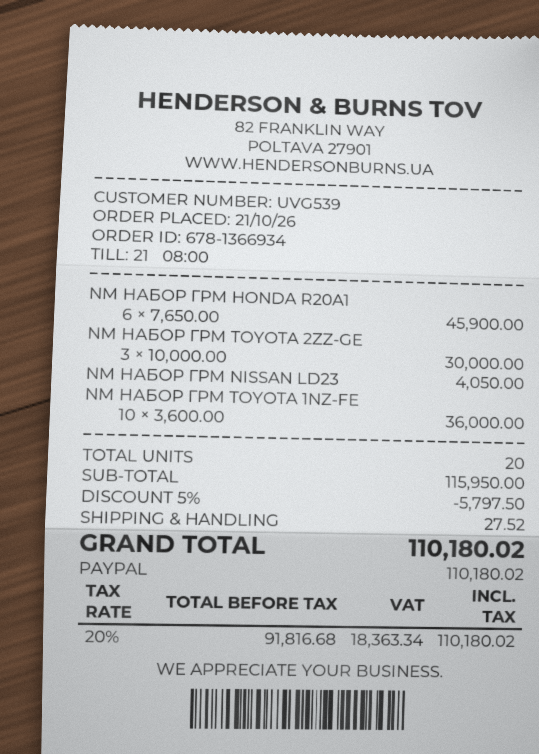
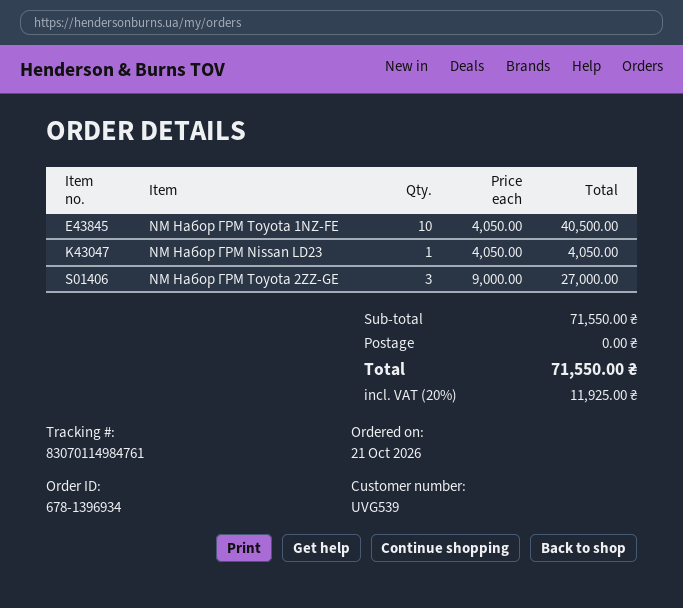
order number: 678-1366934 -> 678-1396934
NM НАБОР ГРМ HONDA R20A1: 6 x 7650.00 = 45900.00 -> none
NM НАБОР ГРМ TOYOTA 2ZZ-GE: 3 x 10000.00 = 30000.00 -> 3 x 9000.00 = 27000.00
NM НАБОР ГРМ TOYOTA 1NZ-FE: 10 x 3600.00 = 36000.00 -> 10 x 4050.00 = 40500.00
subtotal: 115950.00 -> 71550.00
discount: 5% = 5797.50 -> none
shipping: 27.52 -> 0.00
tax: 20% = 18363.34 -> 20% = 11925.00
total: 110180.02 -> 71550.00

